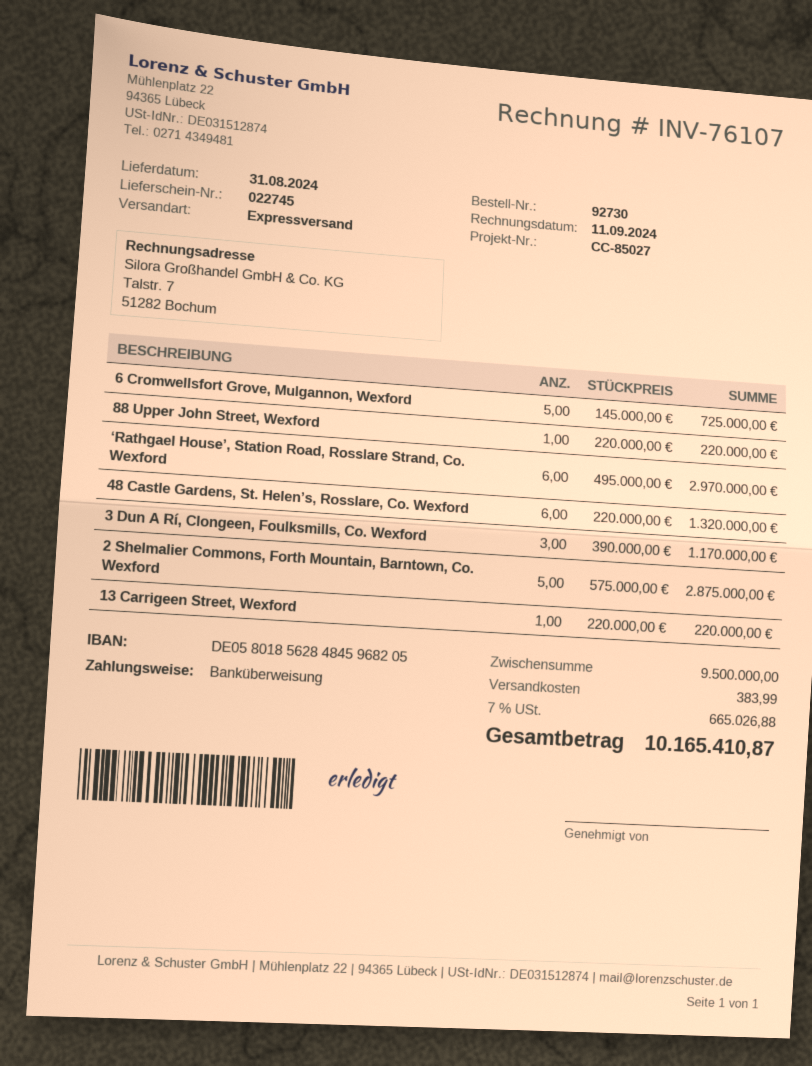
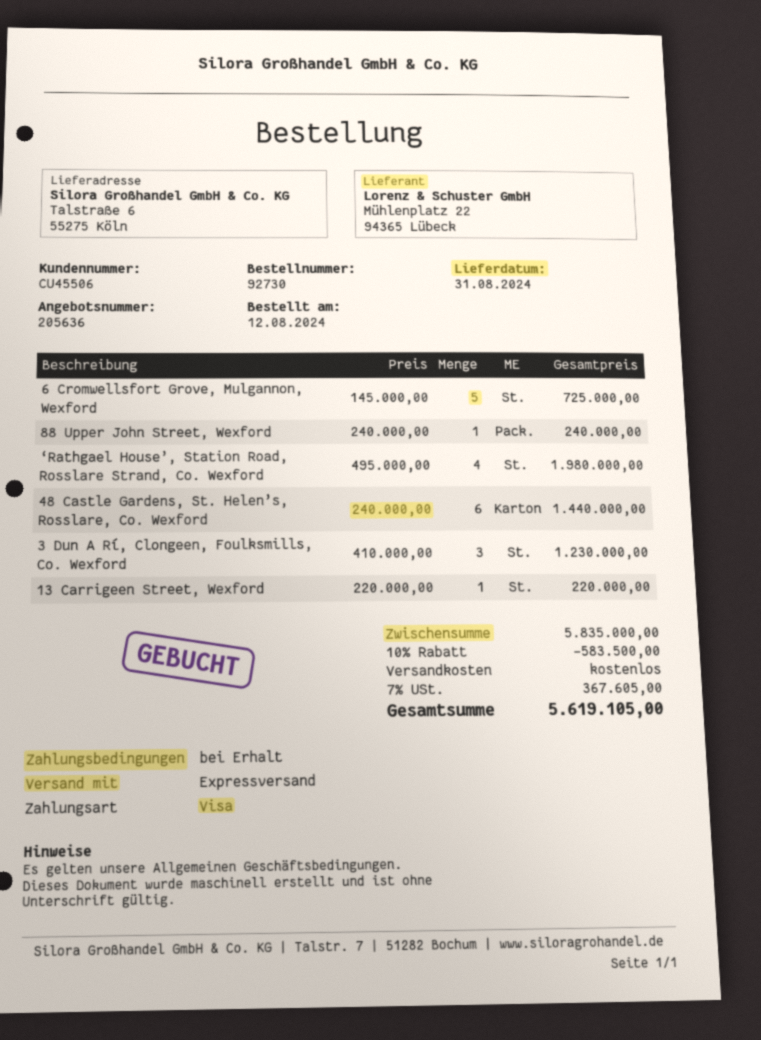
payment method: bank transfer -> Visa
88 Upper John Street, Wexford: 1 x 220000.00 = 220000.00 -> 1 x 240000.00 = 240000.00
‘Rathgael House’, Station Road, Rosslare Strand, Co. Wexford: 6 x 495000.00 = 2970000.00 -> 4 x 495000.00 = 1980000.00
48 Castle Gardens, St. Helen’s, Rosslare, Co. Wexford: 6 x 220000.00 = 1320000.00 -> 6 x 240000.00 = 1440000.00
3 Dun A Rí, Clongeen, Foulksmills, Co. Wexford: 3 x 390000.00 = 1170000.00 -> 3 x 410000.00 = 1230000.00
2 Shelmalier Commons, Forth Mountain, Barntown, Co. Wexford: 5 x 575000.00 = 2875000.00 -> none
subtotal: 9500000.00 -> 5835000.00
discount: none -> 10% = 583500.00
shipping: 383.99 -> 0.00
tax: 7% = 665026.88 -> 7% = 367605.00
total: 10165410.87 -> 5619105.00

